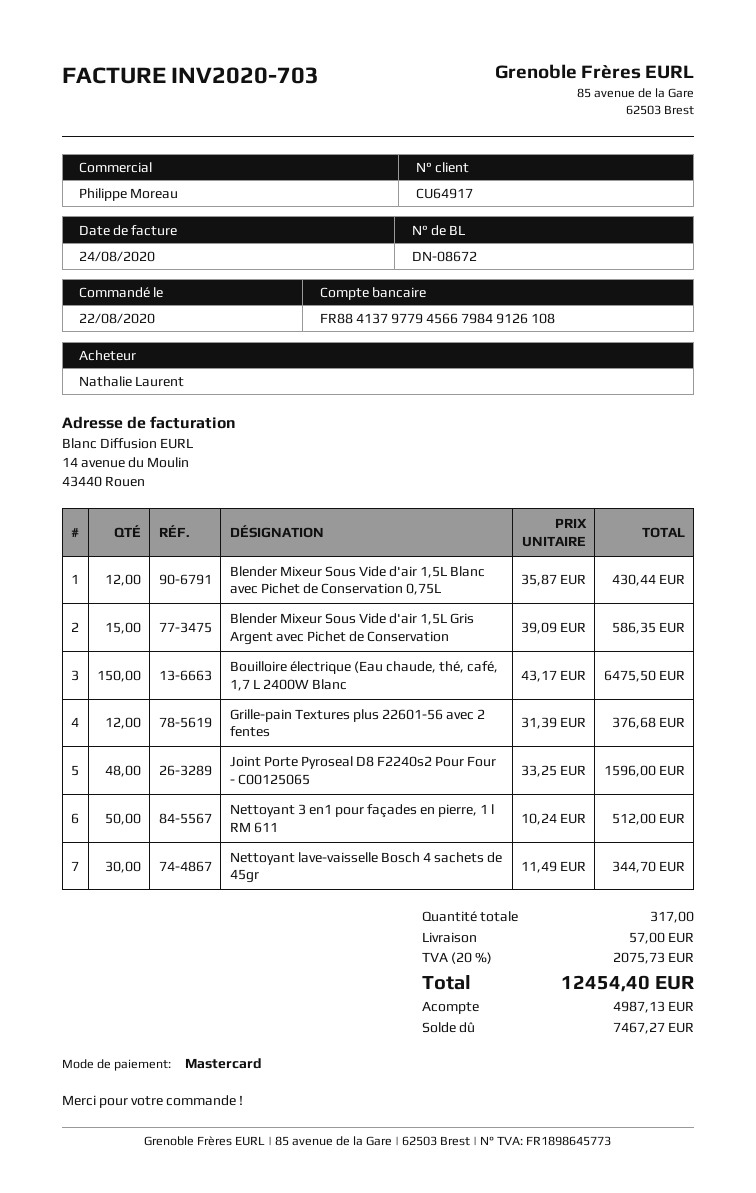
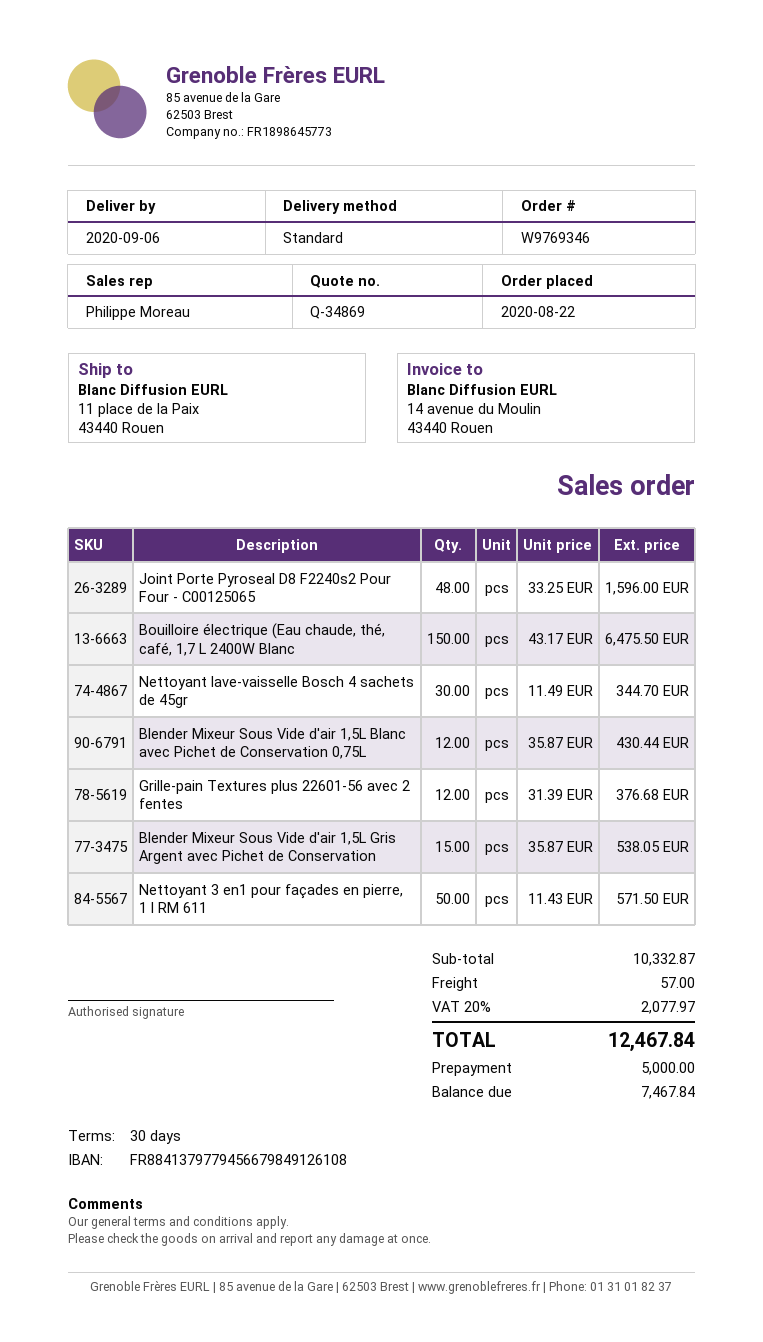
Blender Mixeur Sous Vide d'air 1,5L Gris Argent avec Pichet de Conservation: 15 x 39.09 = 586.35 -> 15 x 35.87 = 538.05
Nettoyant 3 en1 pour façades en pierre, 1 l RM 611: 50 x 10.24 = 512.00 -> 50 x 11.43 = 571.50
tax: 20% = 2075.73 -> 20% = 2077.97
total: 12454.40 -> 12467.84
deposit: 4987.13 -> 5000.00
balance: 7467.27 -> 7467.84

